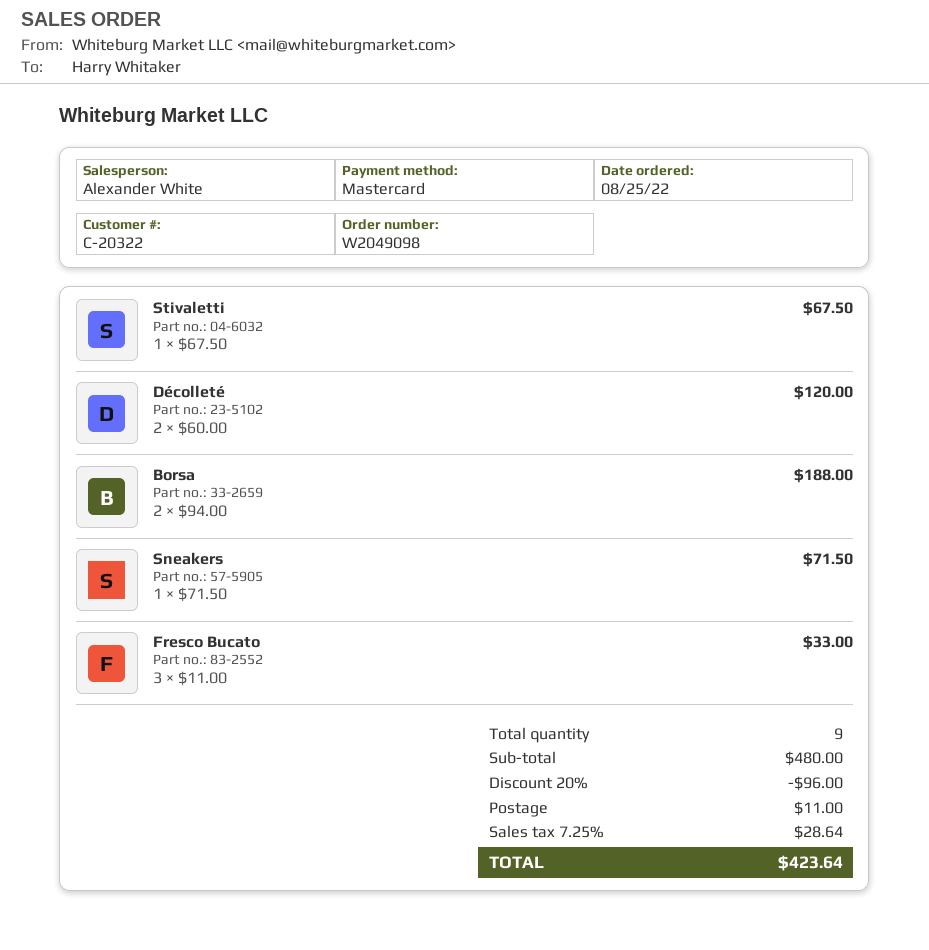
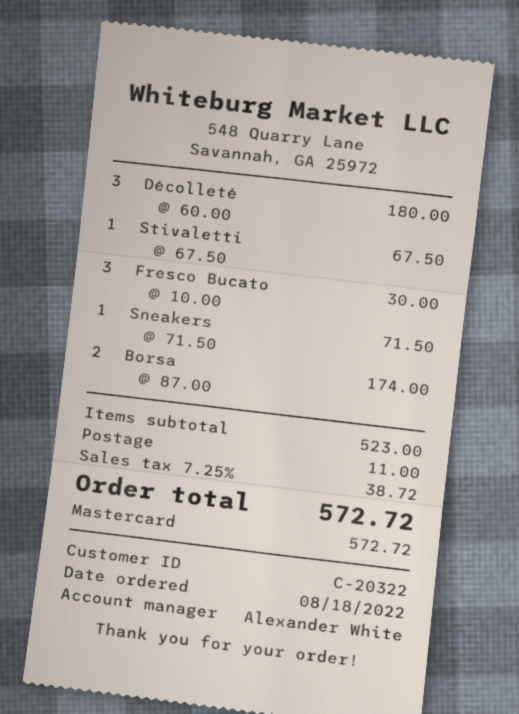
order date: 2022-08-25 -> 2022-08-18
Décolleté: 2 x 60.00 = 120.00 -> 3 x 60.00 = 180.00
Borsa: 2 x 94.00 = 188.00 -> 2 x 87.00 = 174.00
Fresco Bucato: 3 x 11.00 = 33.00 -> 3 x 10.00 = 30.00
subtotal: 480.00 -> 523.00
discount: 20% = 96.00 -> none
tax: 7.25% = 28.64 -> 7.25% = 38.72
total: 423.64 -> 572.72

